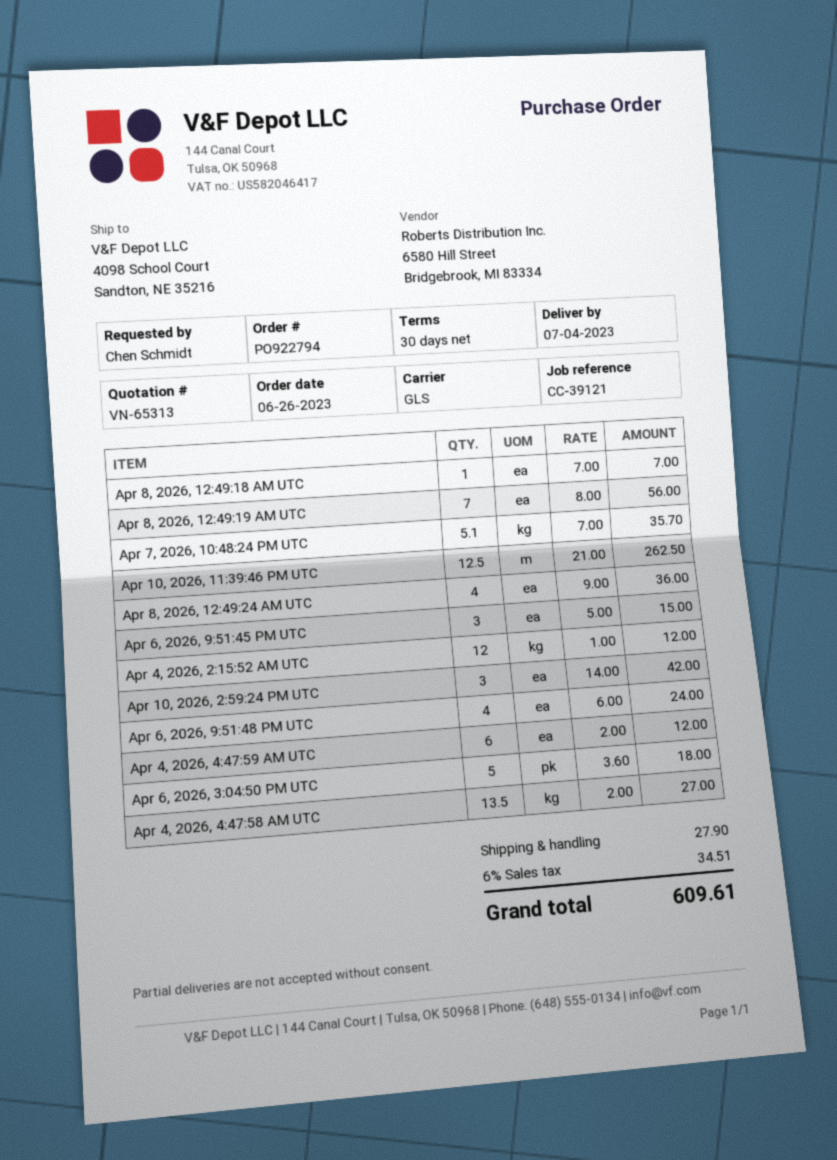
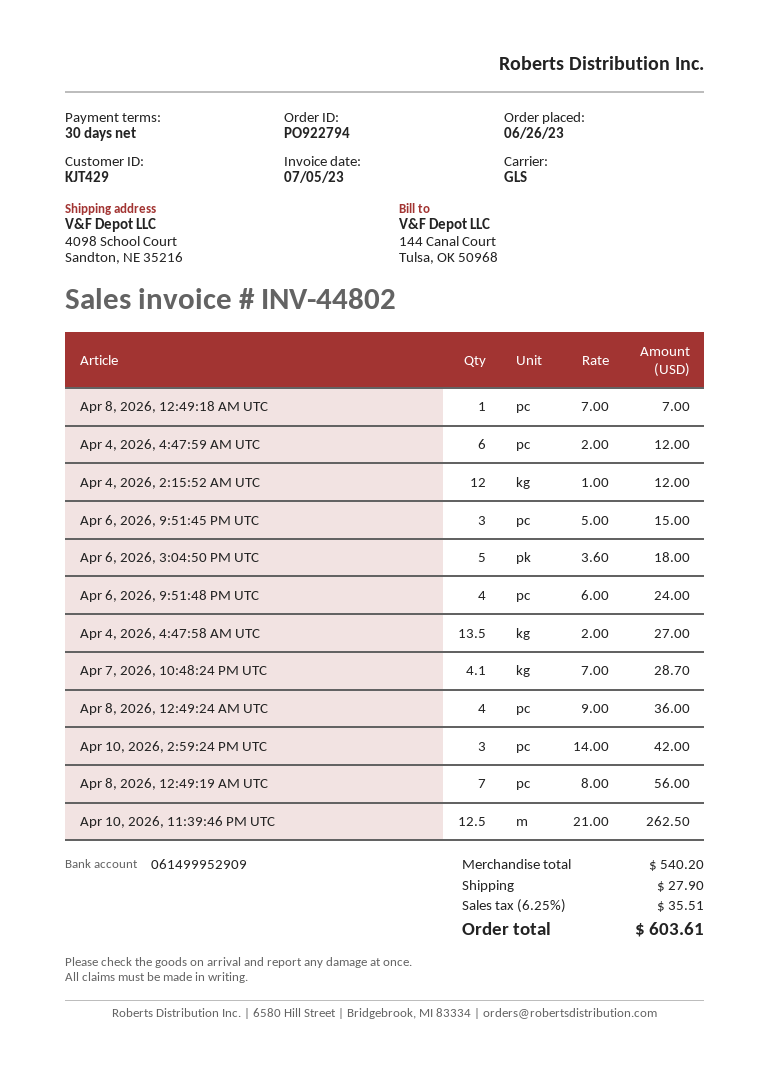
Apr 7, 2026, 10:48:24 PM UTC: 5.1 x 7.00 = 35.70 -> 4.1 x 7.00 = 28.70
tax: 6% = 34.51 -> 6.25% = 35.51
total: 609.61 -> 603.61

